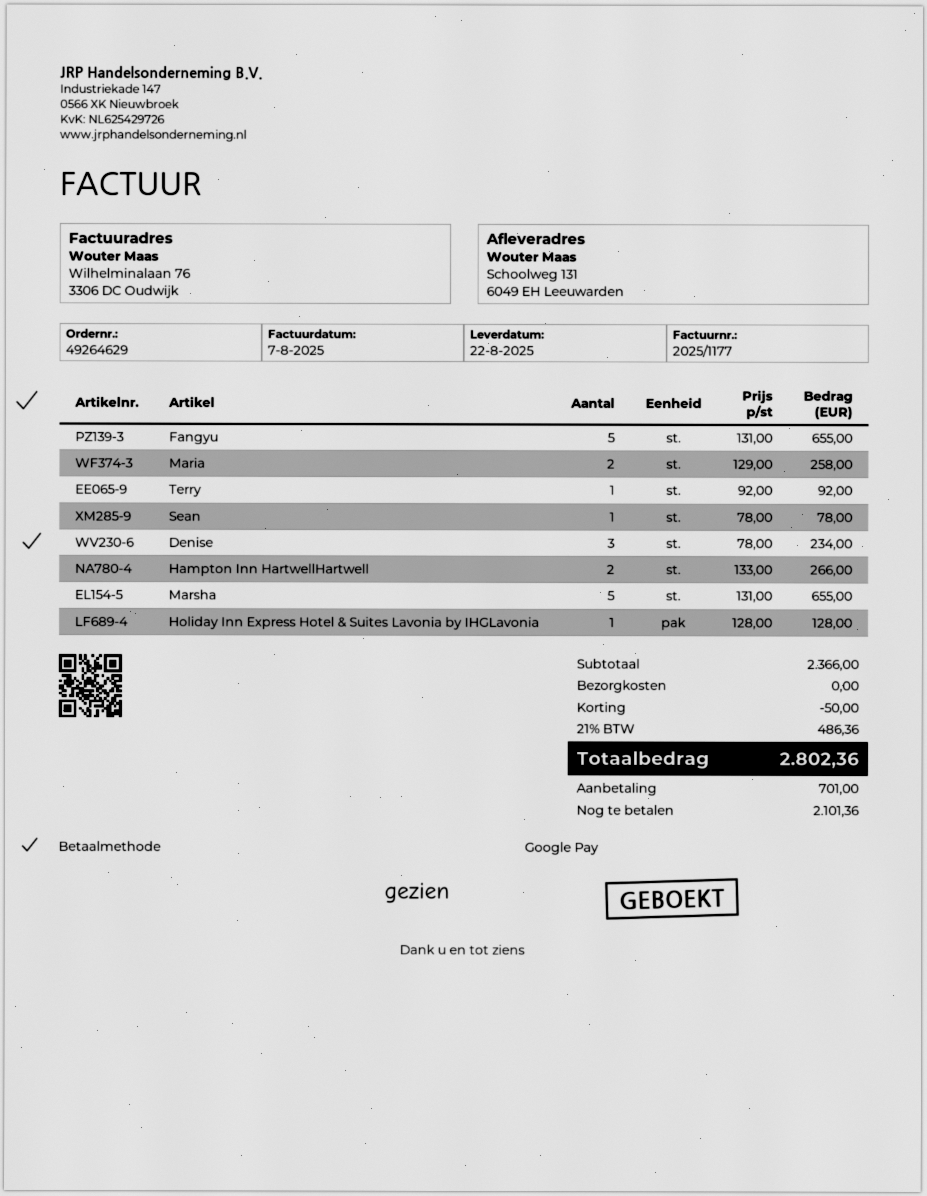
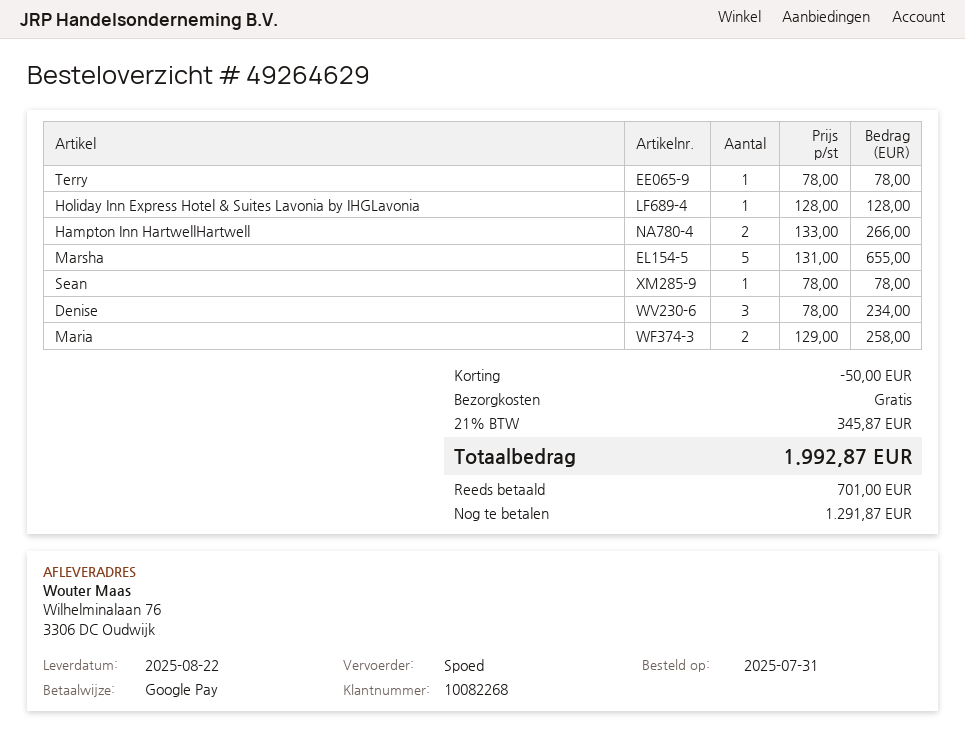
ship to: Schoolweg 131, 6049 EH Leeuwarden -> Wilhelminalaan 76, 3306 DC Oudwijk
Fangyu: 5 x 131.00 = 655.00 -> none
Terry: 1 x 92.00 = 92.00 -> 1 x 78.00 = 78.00
tax: 21% = 486.36 -> 21% = 345.87
total: 2802.36 -> 1992.87
balance: 2101.36 -> 1291.87

